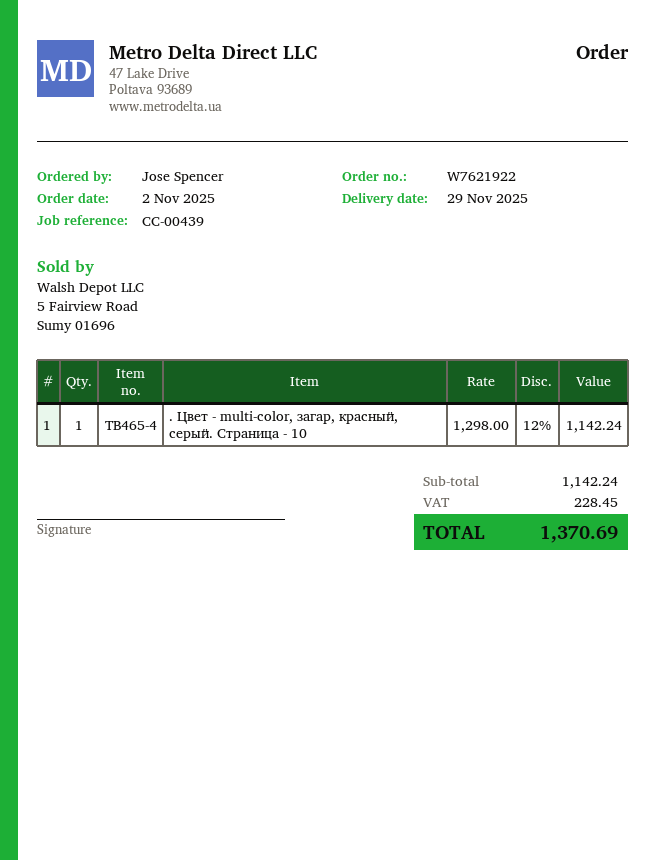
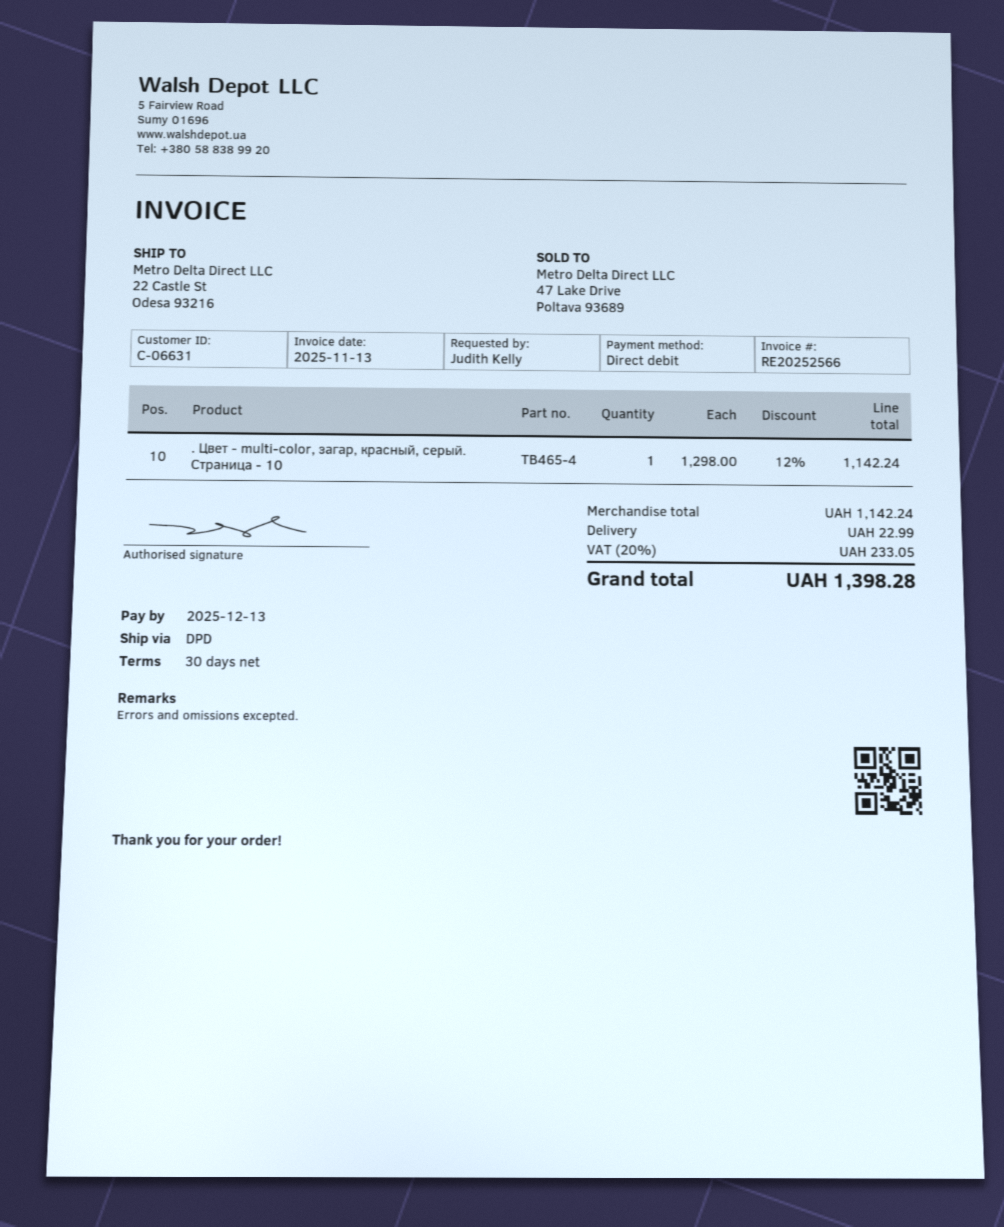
ordered by: Jose Spencer -> Judith Kelly
shipping: none -> 22.99
tax: 228.45 -> 233.05
total: 1370.69 -> 1398.28

